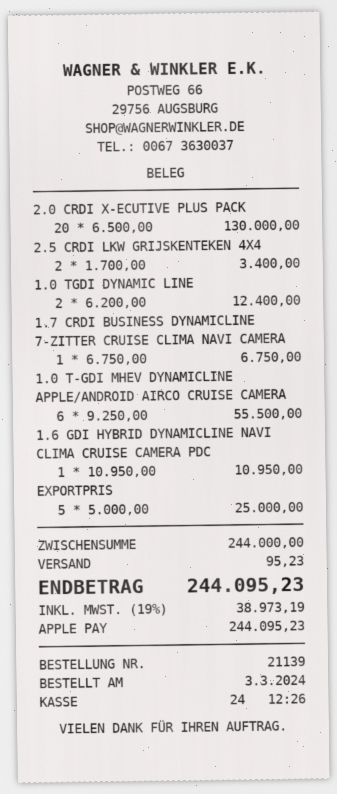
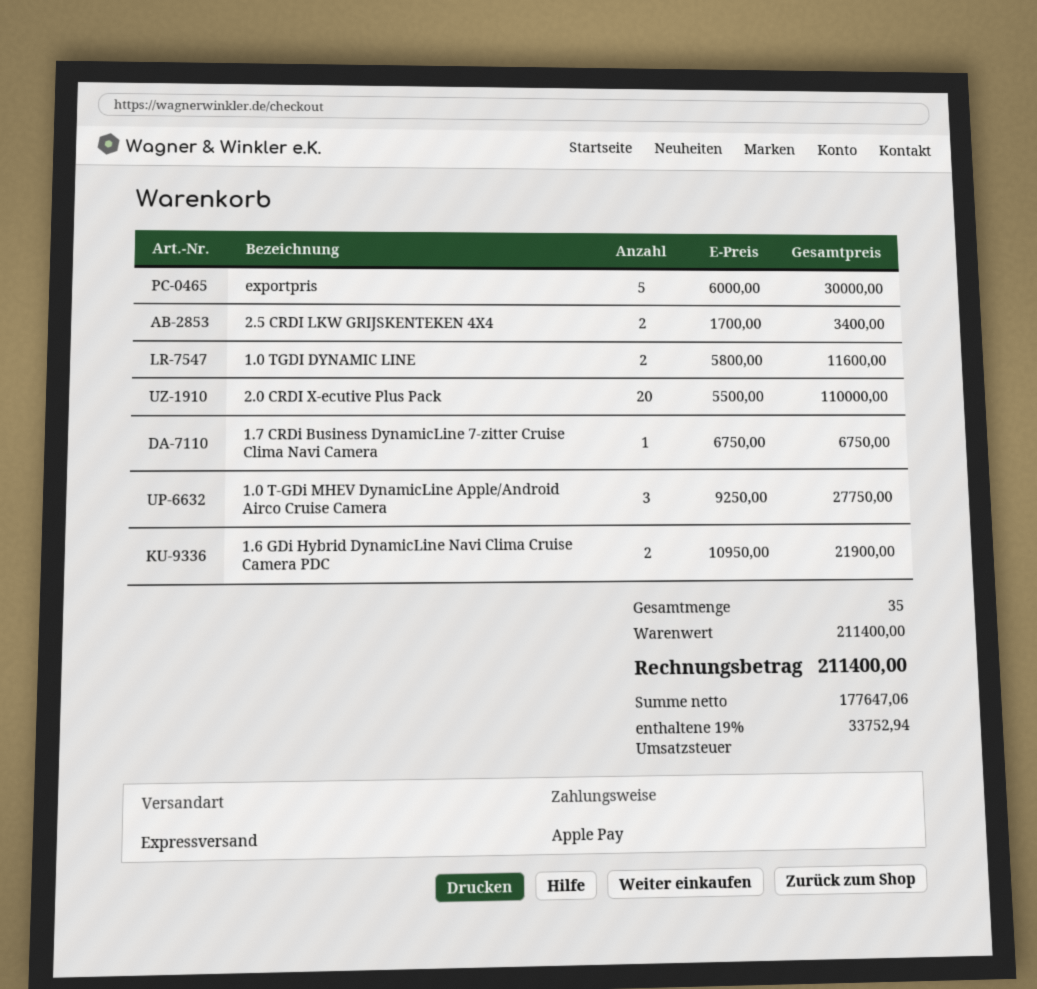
2.0 CRDI X-ECUTIVE PLUS PACK: 20 x 6500.00 = 130000.00 -> 20 x 5500.00 = 110000.00
1.0 TGDI DYNAMIC LINE: 2 x 6200.00 = 12400.00 -> 2 x 5800.00 = 11600.00
1.0 T-GDI MHEV DYNAMICLINE APPLE/ANDROID AIRCO CRUISE CAMERA: 6 x 9250.00 = 55500.00 -> 3 x 9250.00 = 27750.00
1.6 GDI HYBRID DYNAMICLINE NAVI CLIMA CRUISE CAMERA PDC: 1 x 10950.00 = 10950.00 -> 2 x 10950.00 = 21900.00
EXPORTPRIS: 5 x 5000.00 = 25000.00 -> 5 x 6000.00 = 30000.00
subtotal: 244000.00 -> 211400.00
shipping: 95.23 -> none
tax: 19% = 38973.19 -> 19% = 33752.94
total: 244095.23 -> 211400.00

